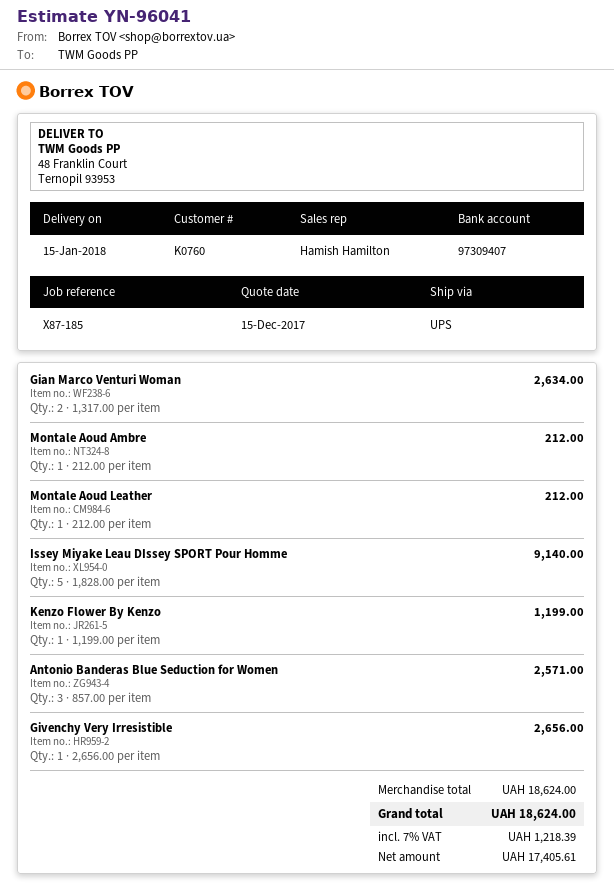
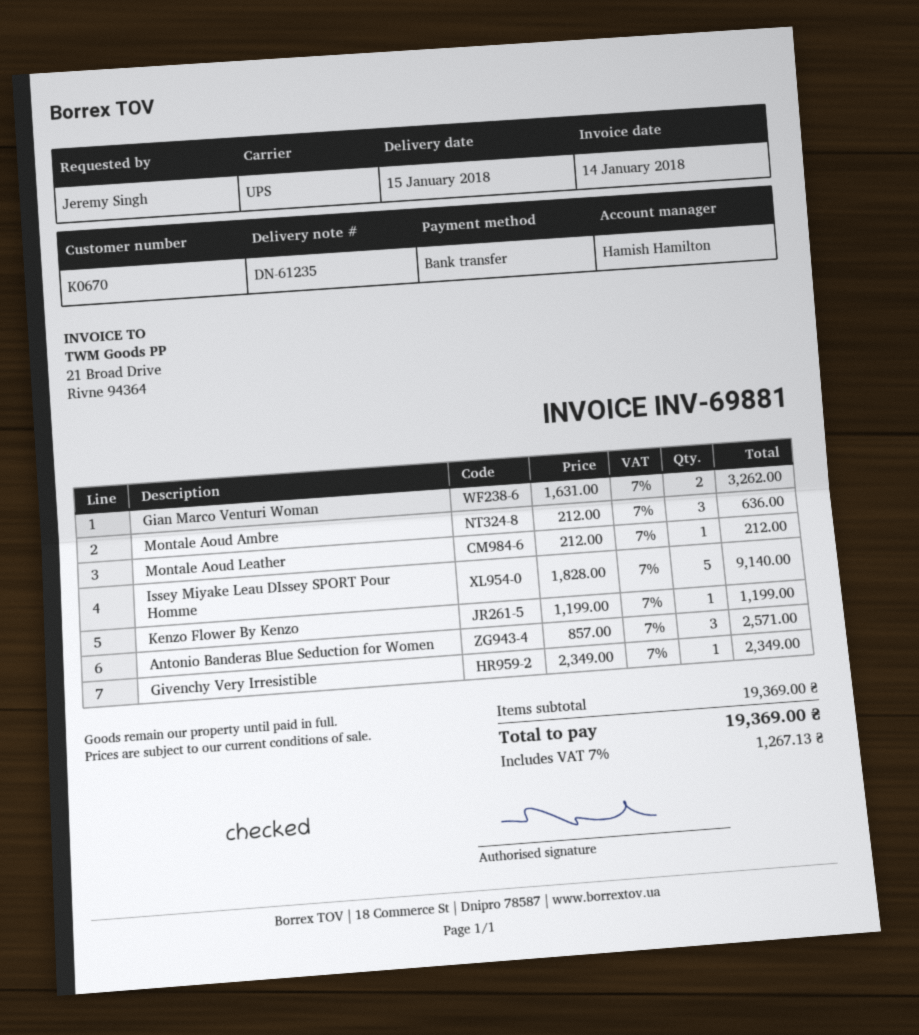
customer number: K0760 -> K0670
Gian Marco Venturi Woman: 2 x 1317.00 = 2634.00 -> 2 x 1631.00 = 3262.00
Montale Aoud Ambre: 1 x 212.00 = 212.00 -> 3 x 212.00 = 636.00
Givenchy Very Irresistible: 1 x 2656.00 = 2656.00 -> 1 x 2349.00 = 2349.00
subtotal: 18624.00 -> 19369.00
tax: 7% = 1218.39 -> 7% = 1267.13
total: 18624.00 -> 19369.00

